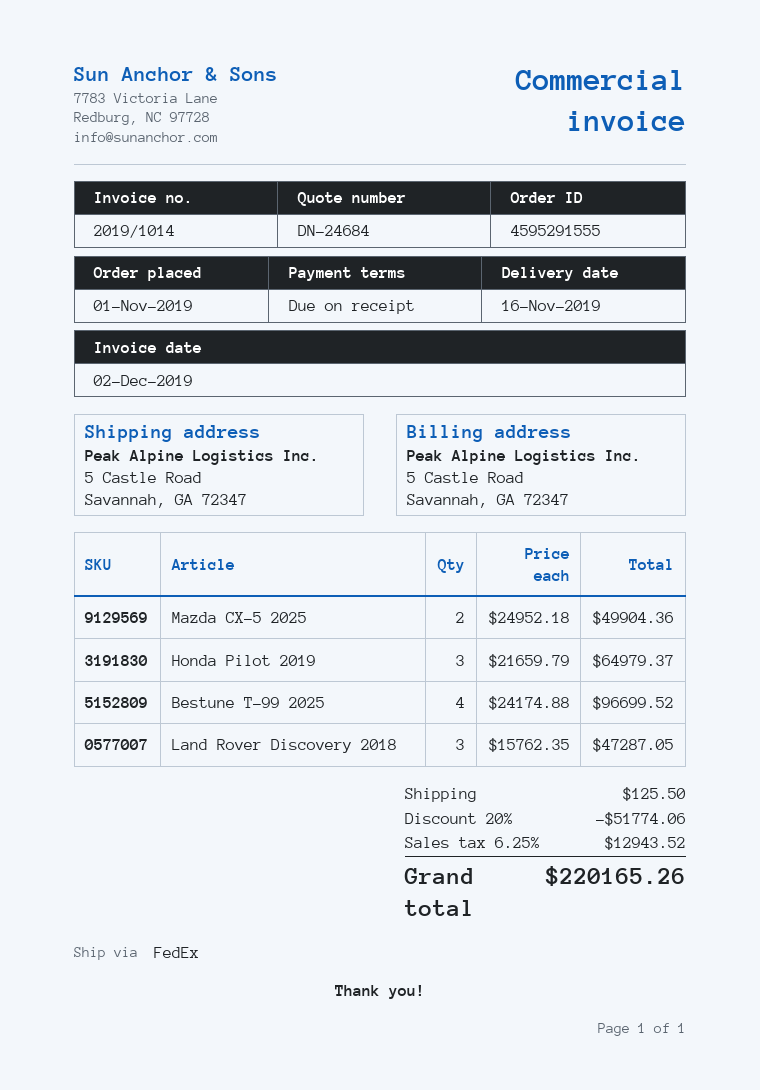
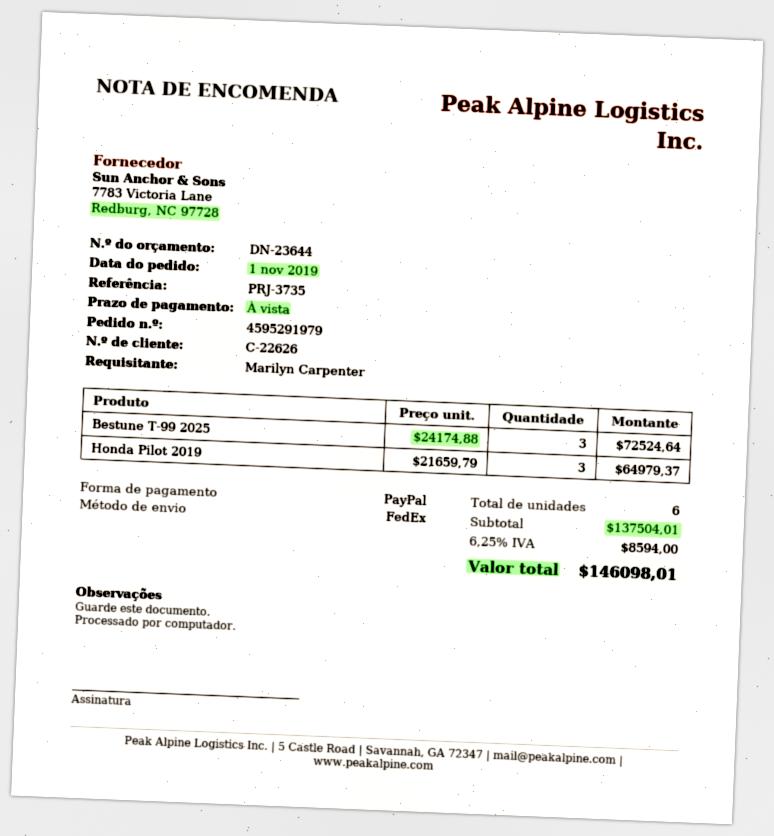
quote number: DN-24684 -> DN-23644
order number: 4595291555 -> 4595291979
Mazda CX-5 2025: 2 x 24952.18 = 49904.36 -> none
Bestune T-99 2025: 4 x 24174.88 = 96699.52 -> 3 x 24174.88 = 72524.64
Land Rover Discovery 2018: 3 x 15762.35 = 47287.05 -> none
discount: 20% = 51774.06 -> none
shipping: 125.50 -> none
tax: 6.25% = 12943.52 -> 6.25% = 8594.00
total: 220165.26 -> 146098.01

